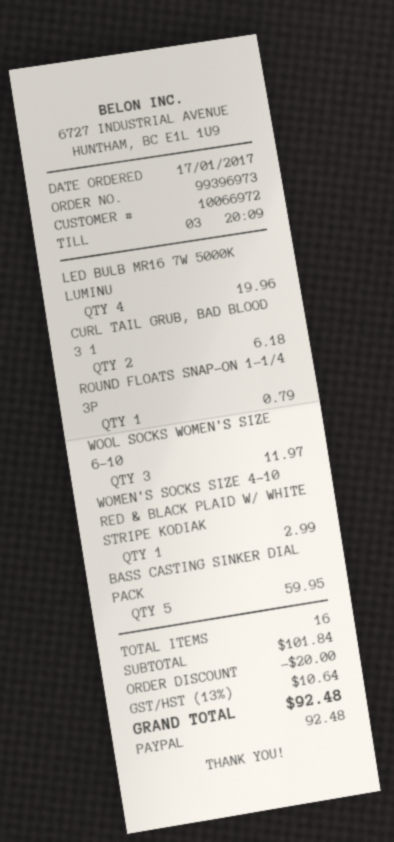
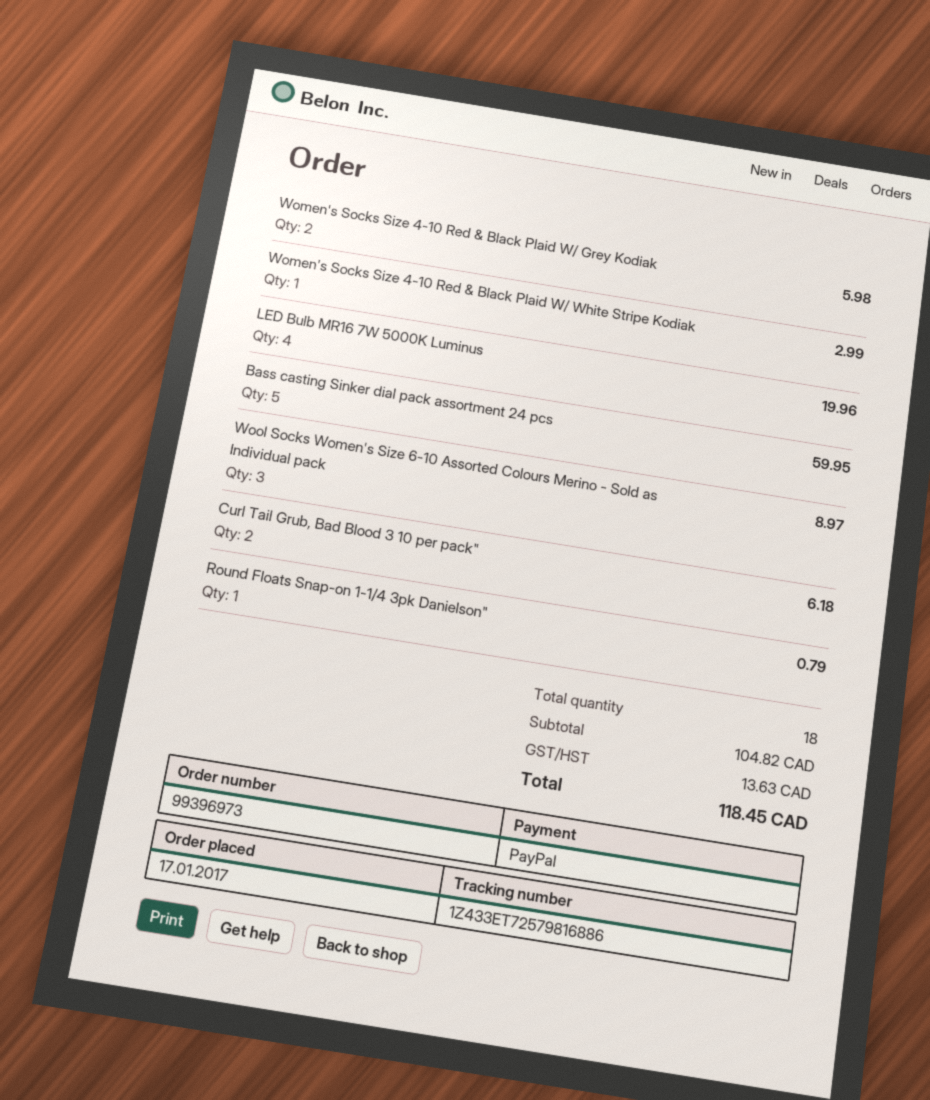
WOOL SOCKS WOMEN'S SIZE 6-10: 3 for 11.97 -> 3 for 8.97
Women's Socks Size 4-10 Red & Black Plaid W/ Grey Kodiak: none -> 2 for 5.98
total quantity: 16 -> 18
subtotal: 101.84 -> 104.82
discount: 20.00 -> none
tax: 10.64 -> 13.63
total: 92.48 -> 118.45

